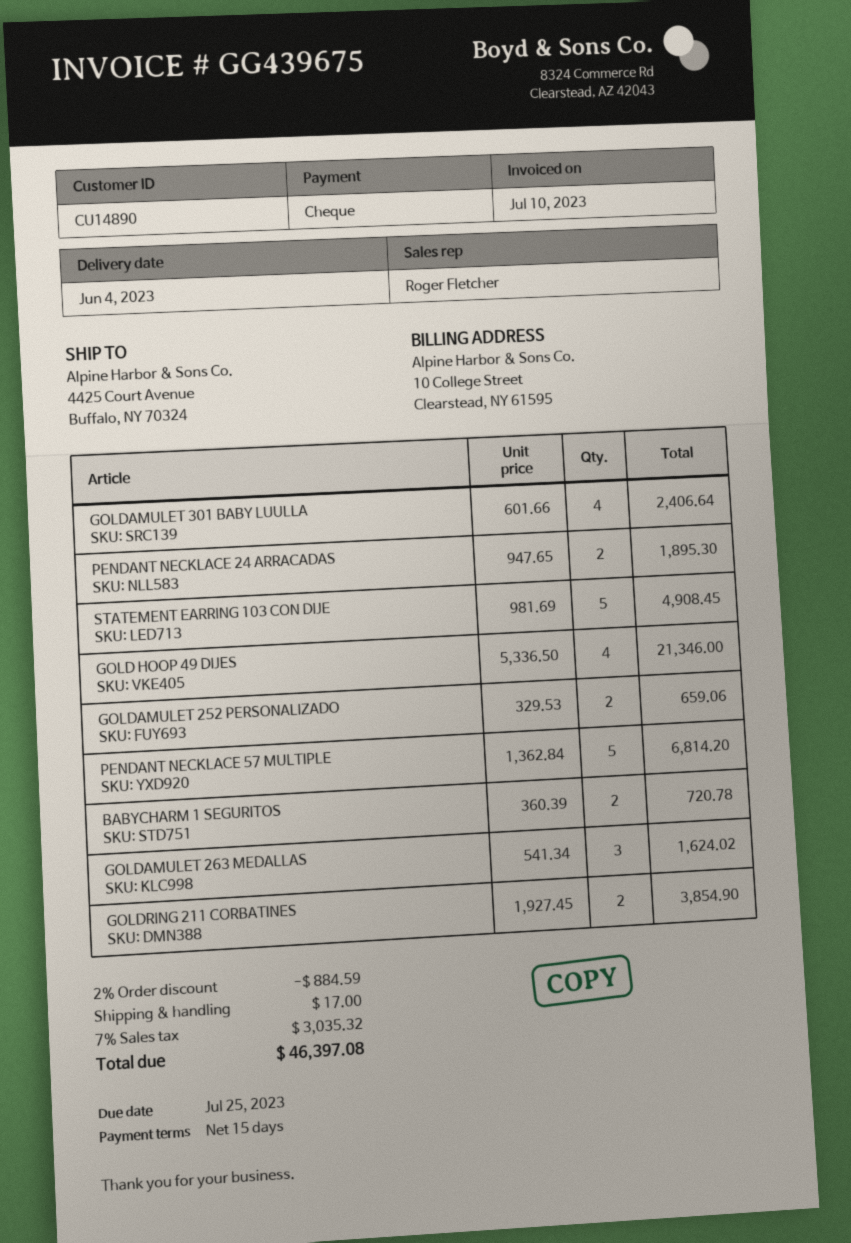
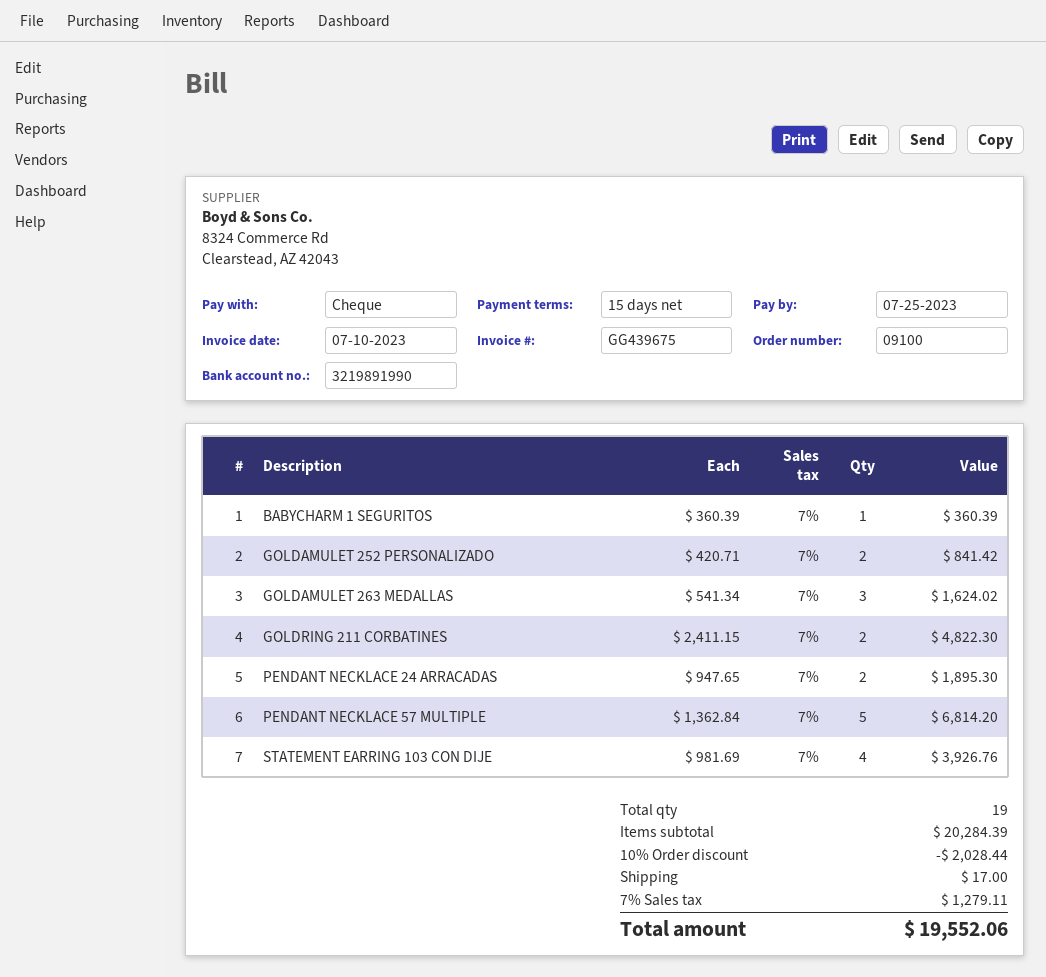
GOLDAMULET 301 BABY LUULLA: 4 x 601.66 = 2406.64 -> none
STATEMENT EARRING 103 CON DIJE: 5 x 981.69 = 4908.45 -> 4 x 981.69 = 3926.76
GOLD HOOP 49 DIJES: 4 x 5336.50 = 21346.00 -> none
GOLDAMULET 252 PERSONALIZADO: 2 x 329.53 = 659.06 -> 2 x 420.71 = 841.42
BABYCHARM 1 SEGURITOS: 2 x 360.39 = 720.78 -> 1 x 360.39 = 360.39
GOLDRING 211 CORBATINES: 2 x 1927.45 = 3854.90 -> 2 x 2411.15 = 4822.30
discount: 2% = 884.59 -> 10% = 2028.44
tax: 7% = 3035.32 -> 7% = 1279.11
total: 46397.08 -> 19552.06

